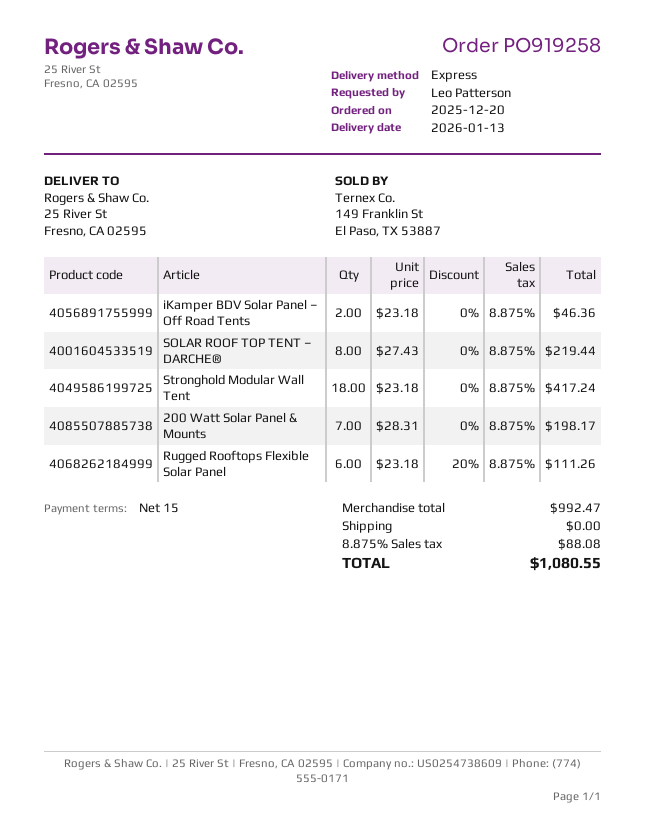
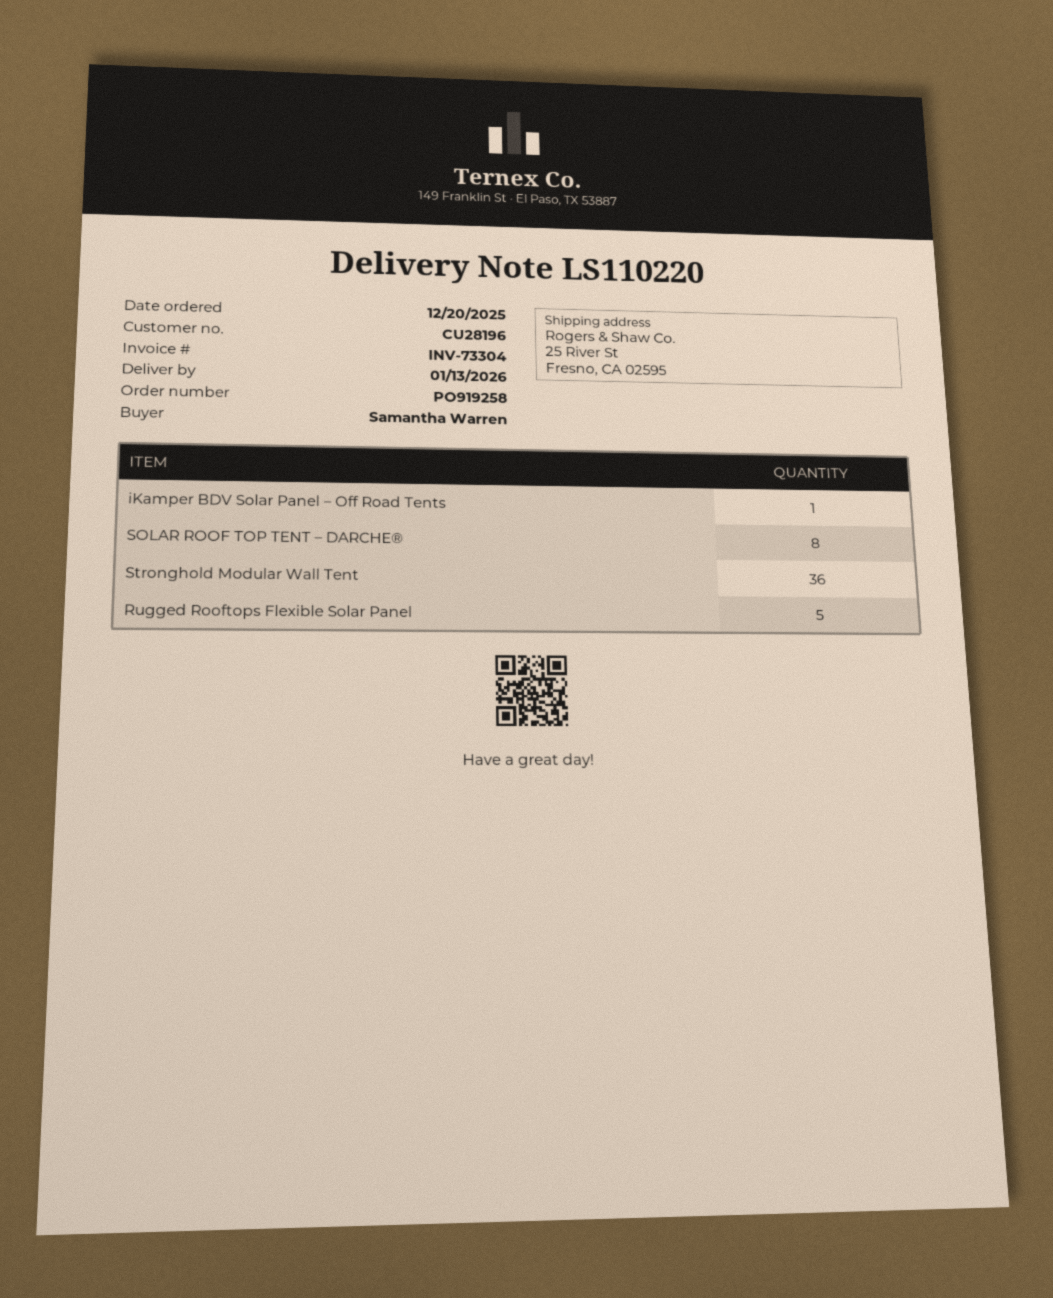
ordered by: Leo Patterson -> Samantha Warren
iKamper BDV Solar Panel – Off Road Tents: 2 -> 1
Stronghold Modular Wall Tent: 18 -> 36
200 Watt Solar Panel & Mounts: 7 -> none
Rugged Rooftops Flexible Solar Panel: 6 -> 5

